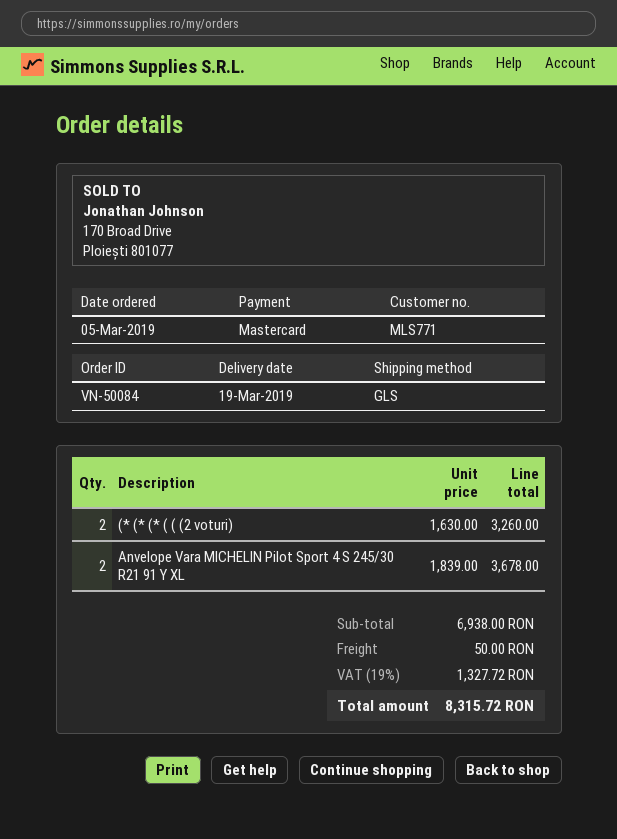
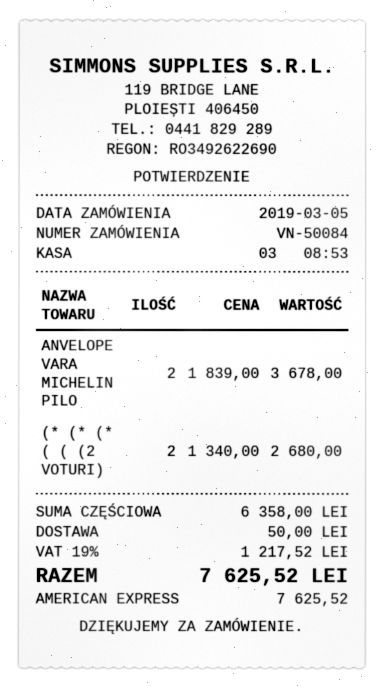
payment method: Mastercard -> American Express
(* (* (* ( ( (2 voturi): 2 x 1630.00 = 3260.00 -> 2 x 1340.00 = 2680.00
subtotal: 6938.00 -> 6358.00
tax: 19% = 1327.72 -> 19% = 1217.52
total: 8315.72 -> 7625.52

